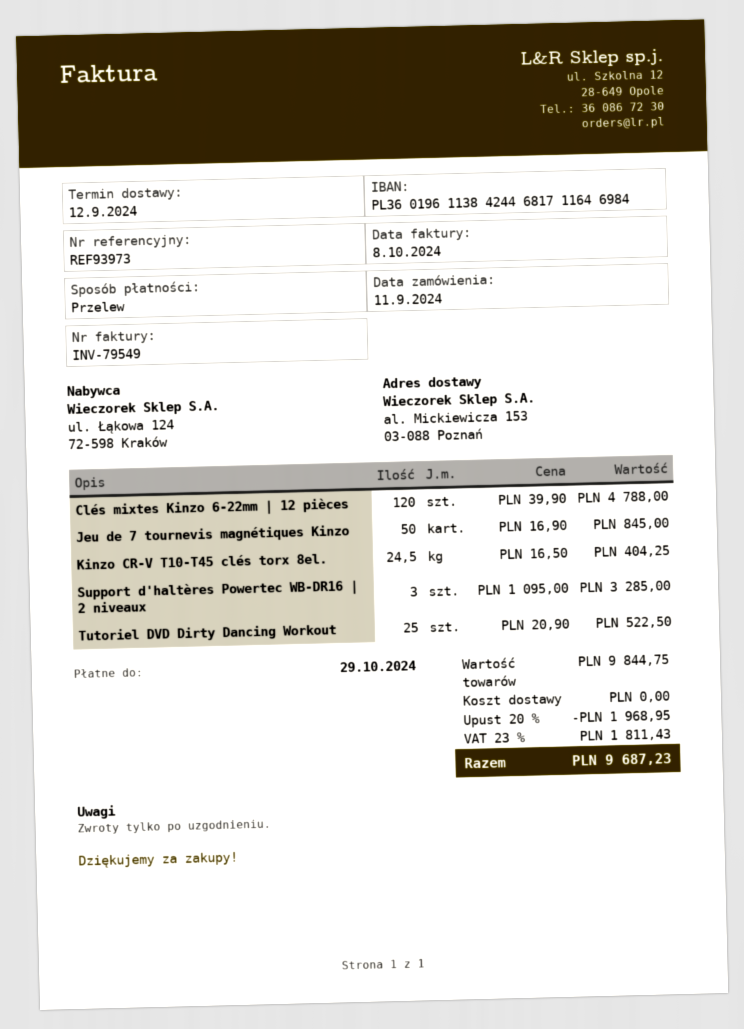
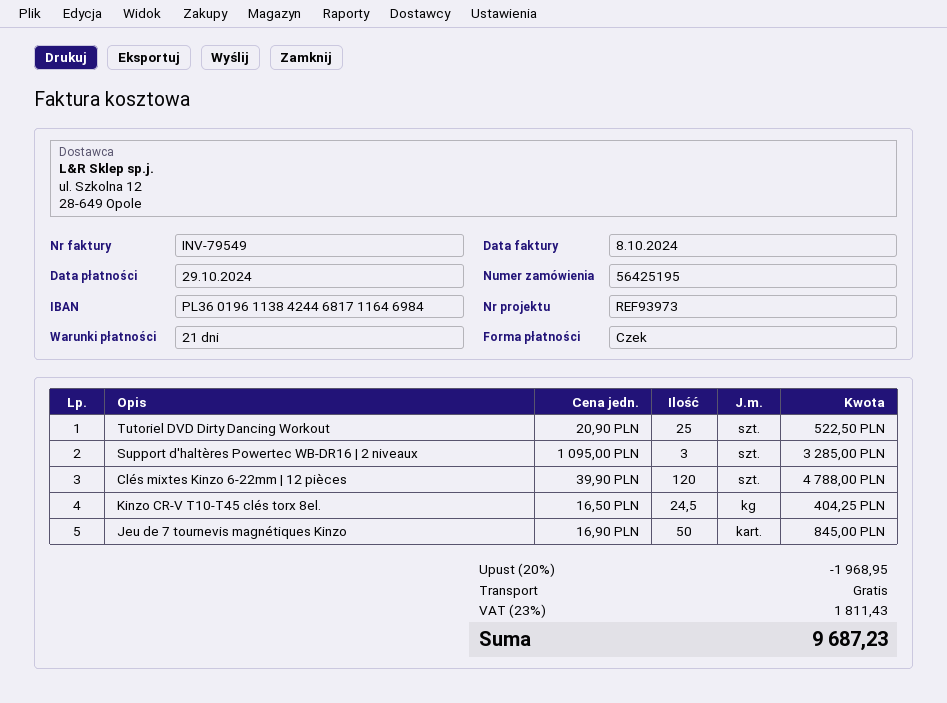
payment method: bank transfer -> cheque

